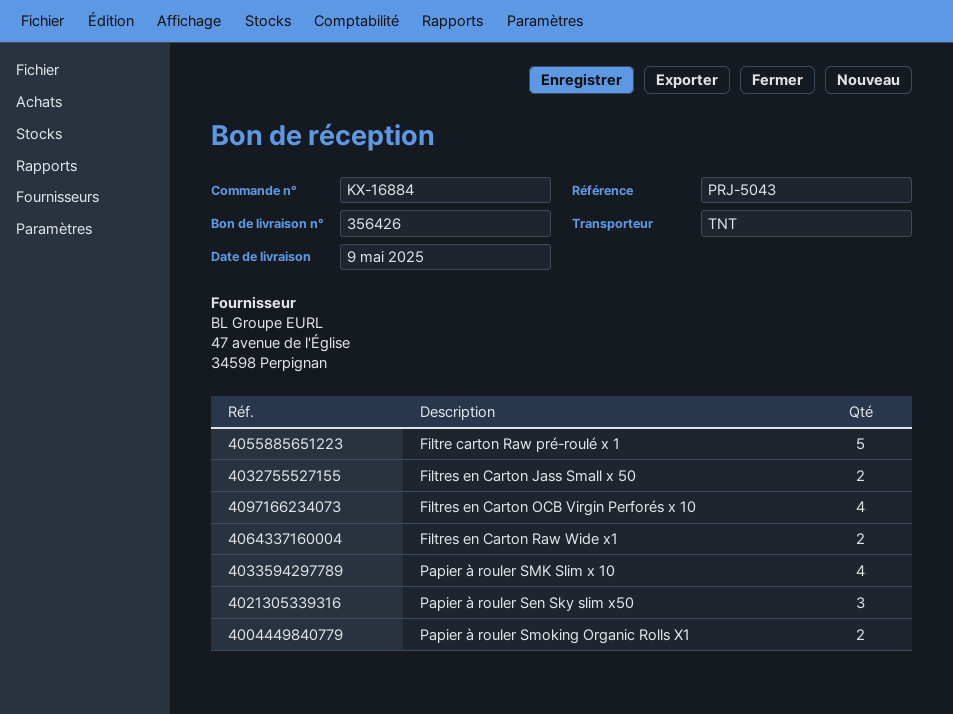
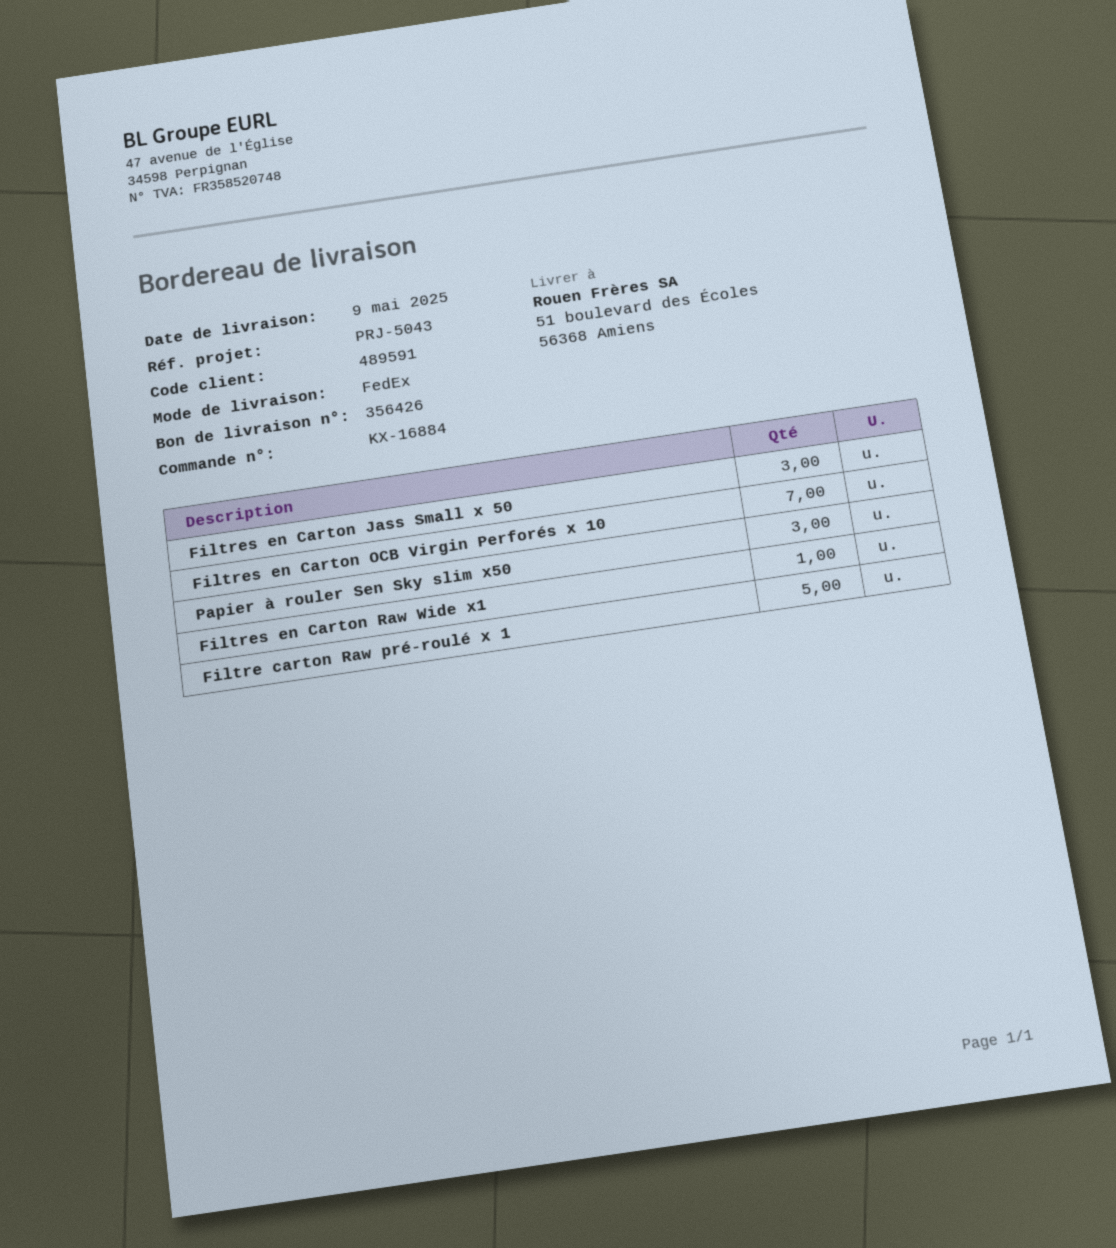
shipping method: TNT -> FedEx
Filtres en Carton Jass Small x 50: 2 -> 3
Filtres en Carton OCB Virgin Perforés x 10: 4 -> 7
Filtres en Carton Raw Wide x1: 2 -> 1
Papier à rouler SMK Slim x 10: 4 -> none
Papier à rouler Smoking Organic Rolls X1: 2 -> none

